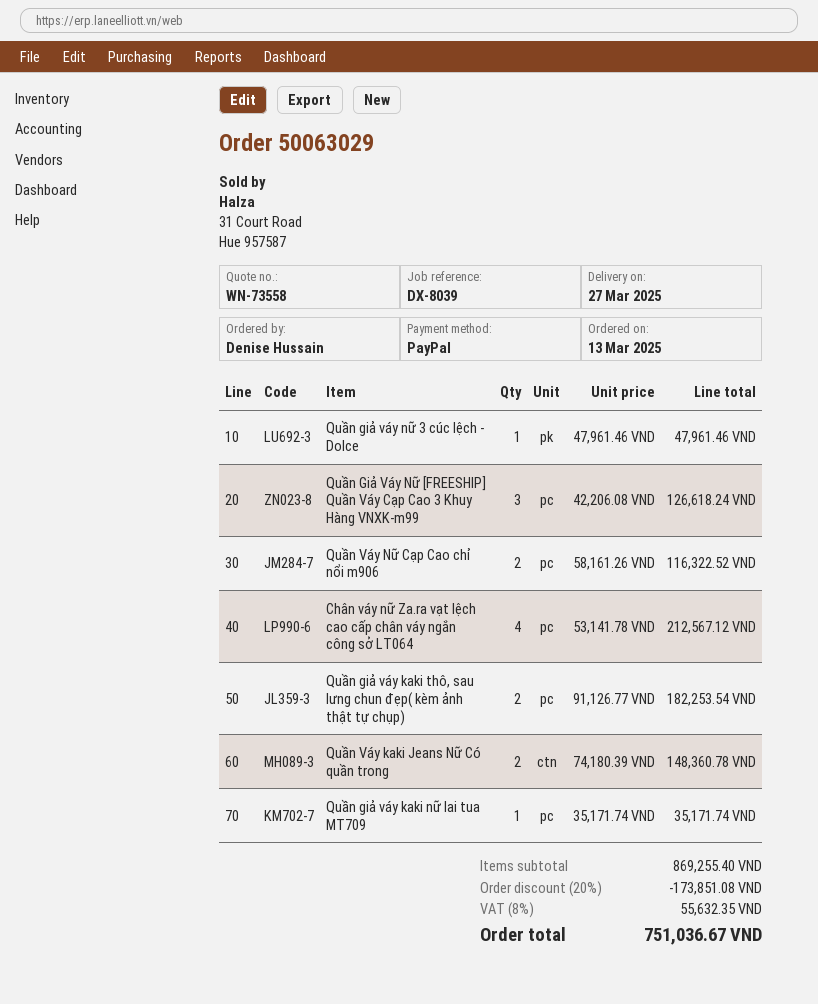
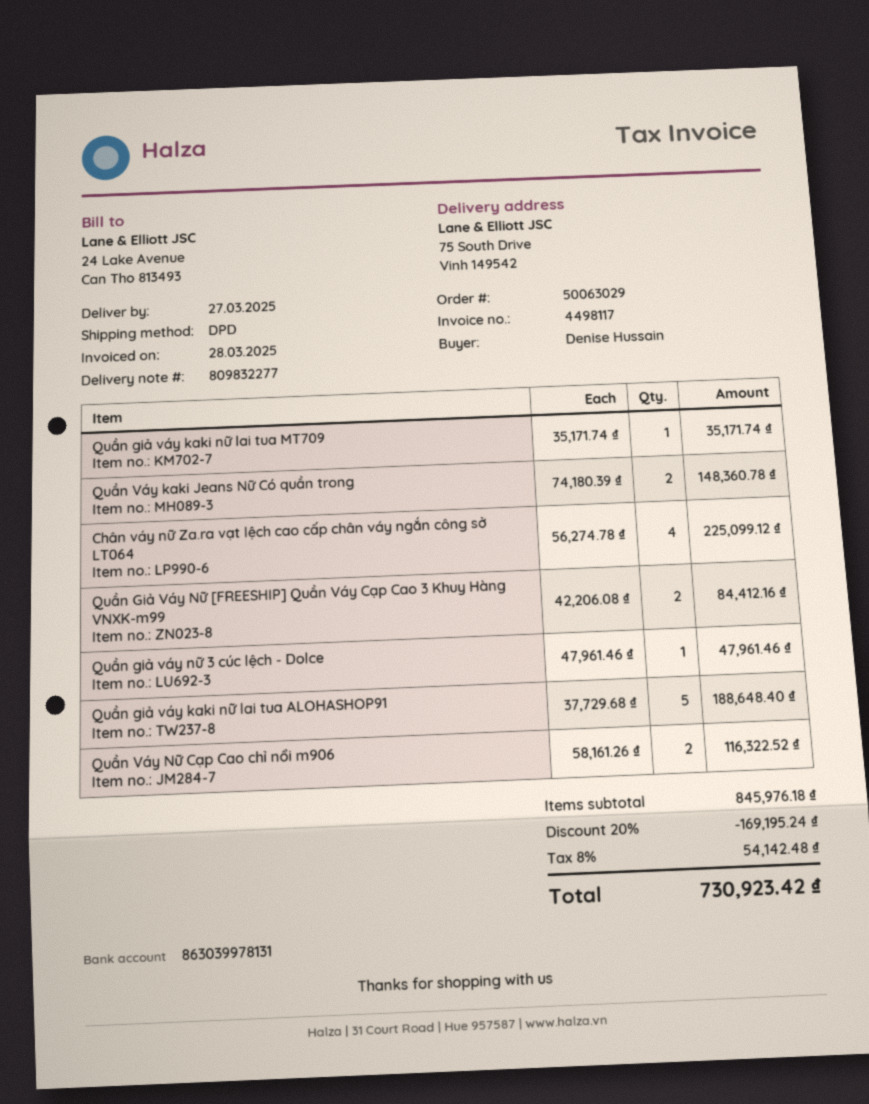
Quần Giả Váy Nữ [FREESHIP] Quần Váy Cạp Cao 3 Khuy Hàng VNXK-m99: 3 x 42206.08 = 126618.24 -> 2 x 42206.08 = 84412.16
Chân váy nữ Za.ra vạt lệch cao cấp chân váy ngắn công sở LT064: 4 x 53141.78 = 212567.12 -> 4 x 56274.78 = 225099.12
Quần giả váy kaki thô, sau lưng chun đẹp( kèm ảnh thật tự chụp): 2 x 91126.77 = 182253.54 -> none
Quần giả váy kaki nữ lai tua ALOHASHOP91: none -> 5 x 37729.68 = 188648.40
subtotal: 869255.40 -> 845976.18
discount: 20% = 173851.08 -> 20% = 169195.24
tax: 8% = 55632.35 -> 8% = 54142.48
total: 751036.67 -> 730923.42

